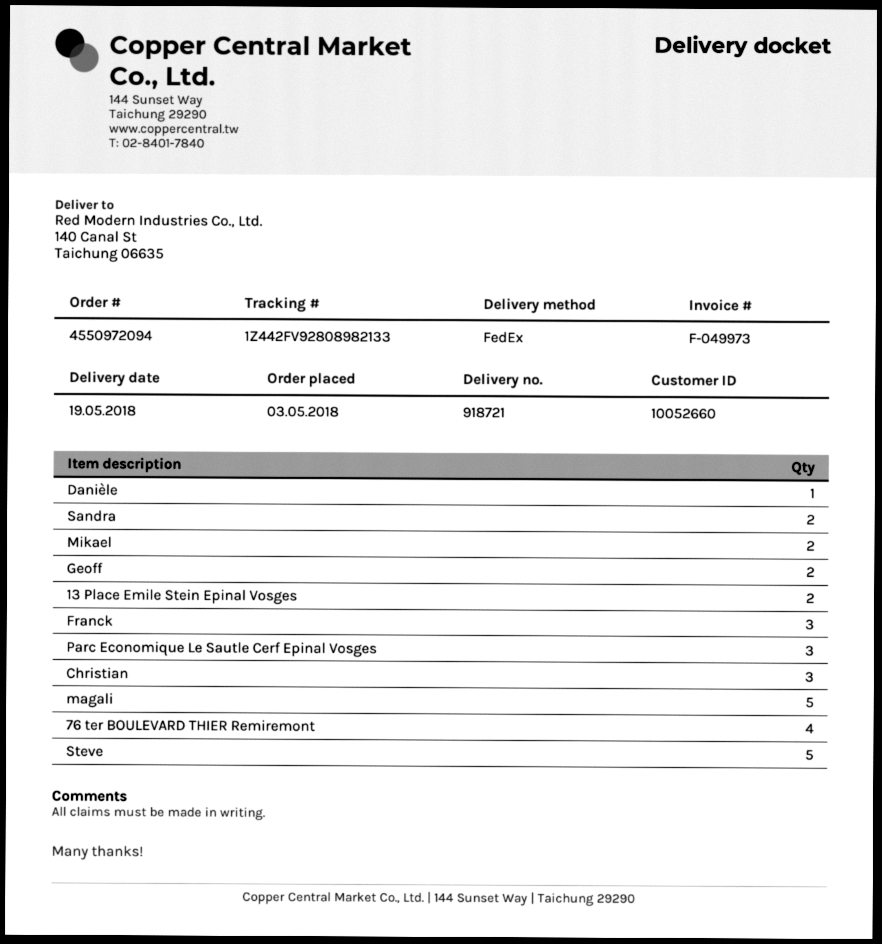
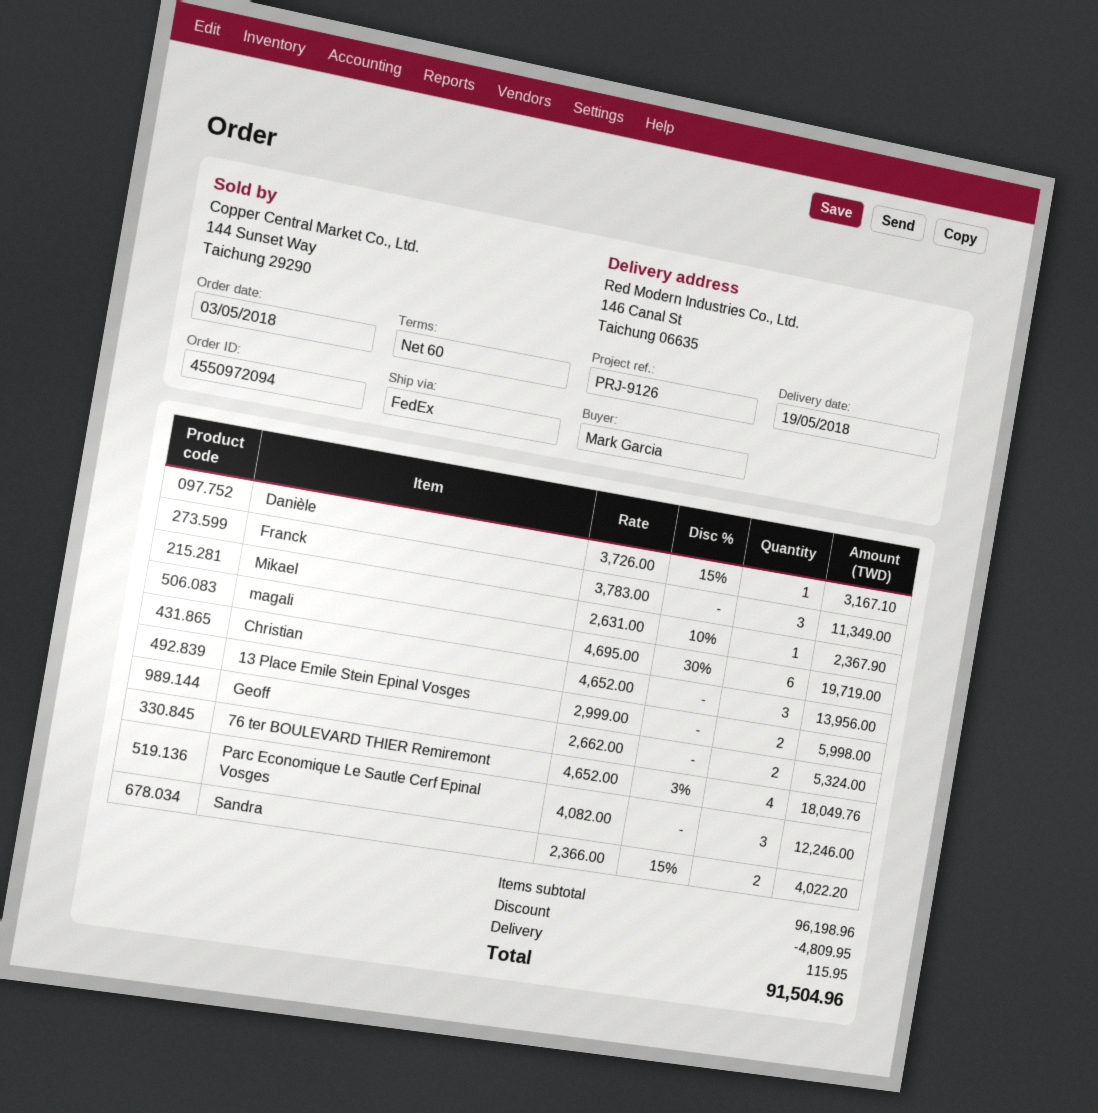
ship to: 140 Canal St, Taichung 06635 -> 146 Canal St, Taichung 06635
Mikael: 2 -> 1
magali: 5 -> 6
Steve: 5 -> none

